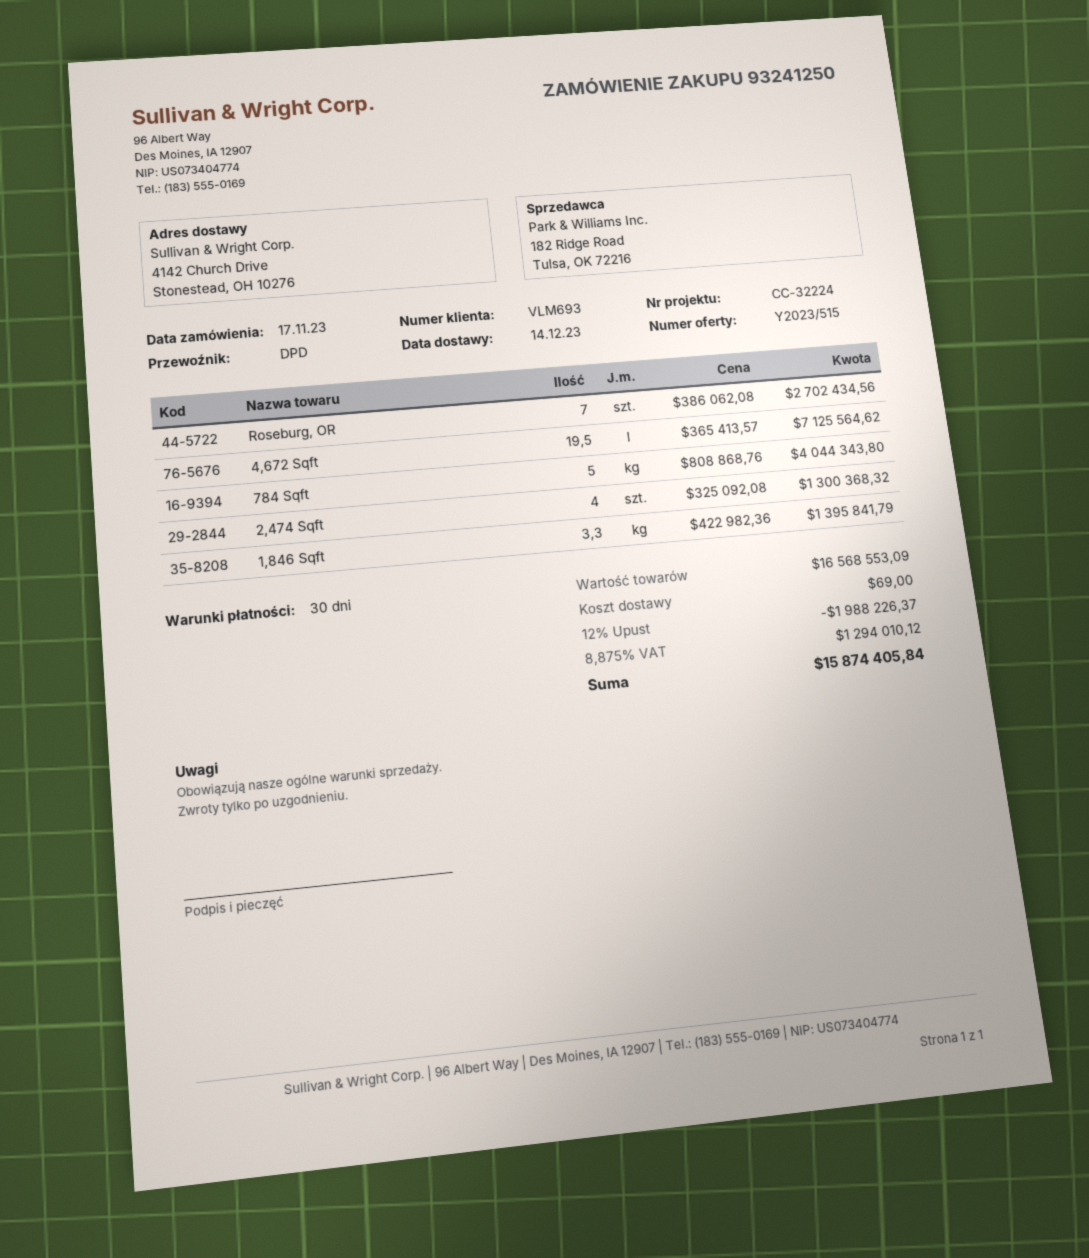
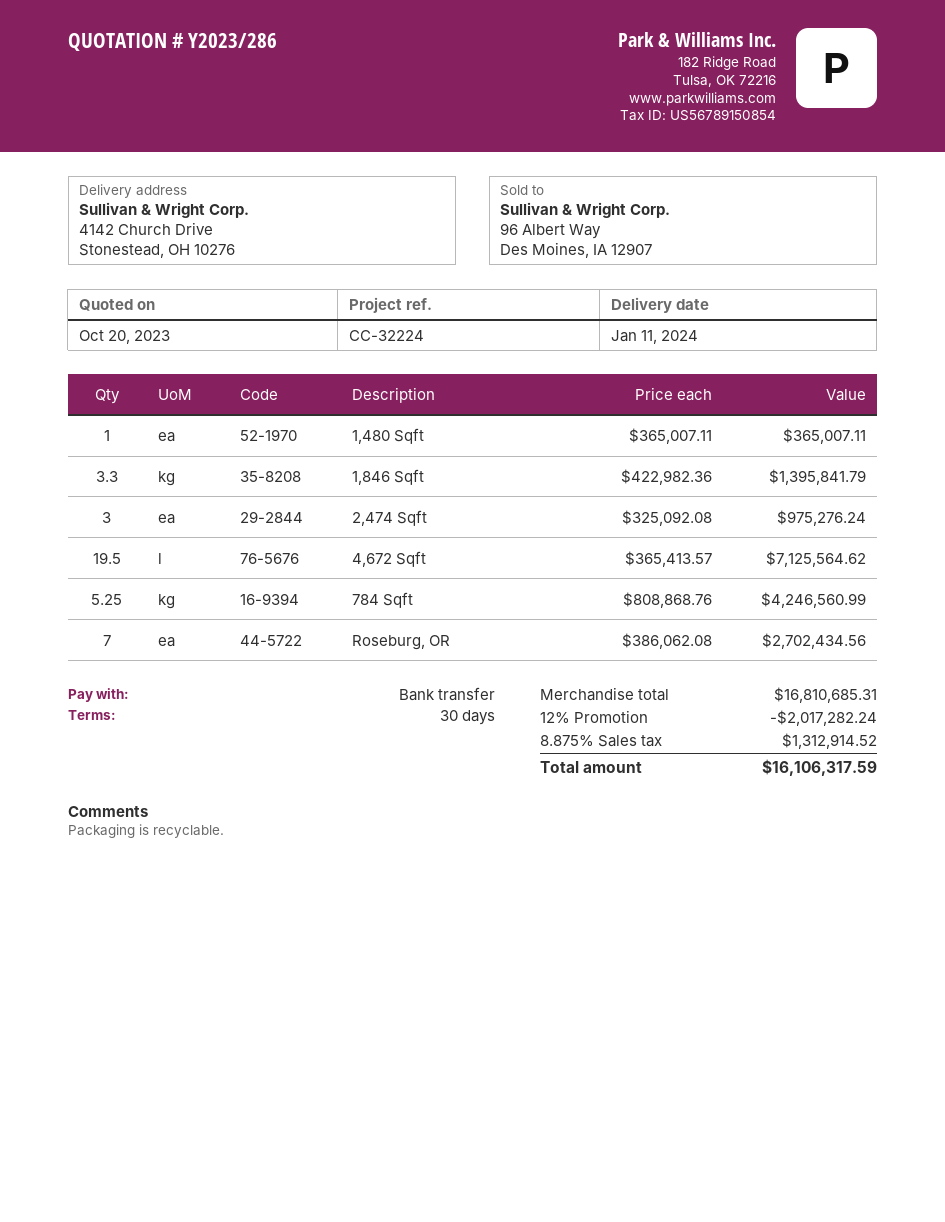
quote number: Y2023/515 -> Y2023/286
delivery date: 2023-12-14 -> 2024-01-11
784 Sqft: 5 x 808868.76 = 4044343.80 -> 5.25 x 808868.76 = 4246560.99
2,474 Sqft: 4 x 325092.08 = 1300368.32 -> 3 x 325092.08 = 975276.24
1,480 Sqft: none -> 1 x 365007.11 = 365007.11
subtotal: 16568553.09 -> 16810685.31
discount: 12% = 1988226.37 -> 12% = 2017282.24
shipping: 69.00 -> none
tax: 8.875% = 1294010.12 -> 8.875% = 1312914.52
total: 15874405.84 -> 16106317.59

